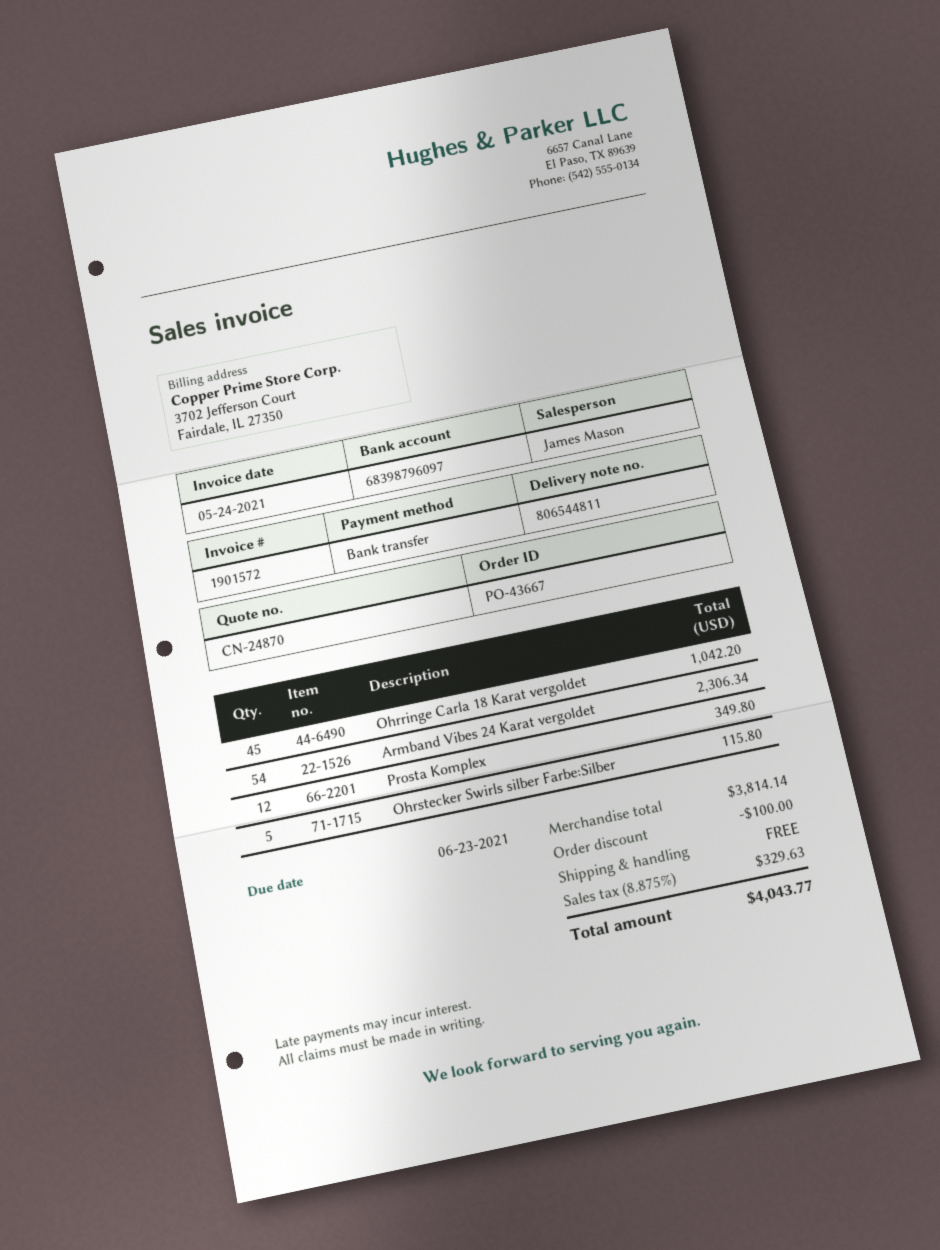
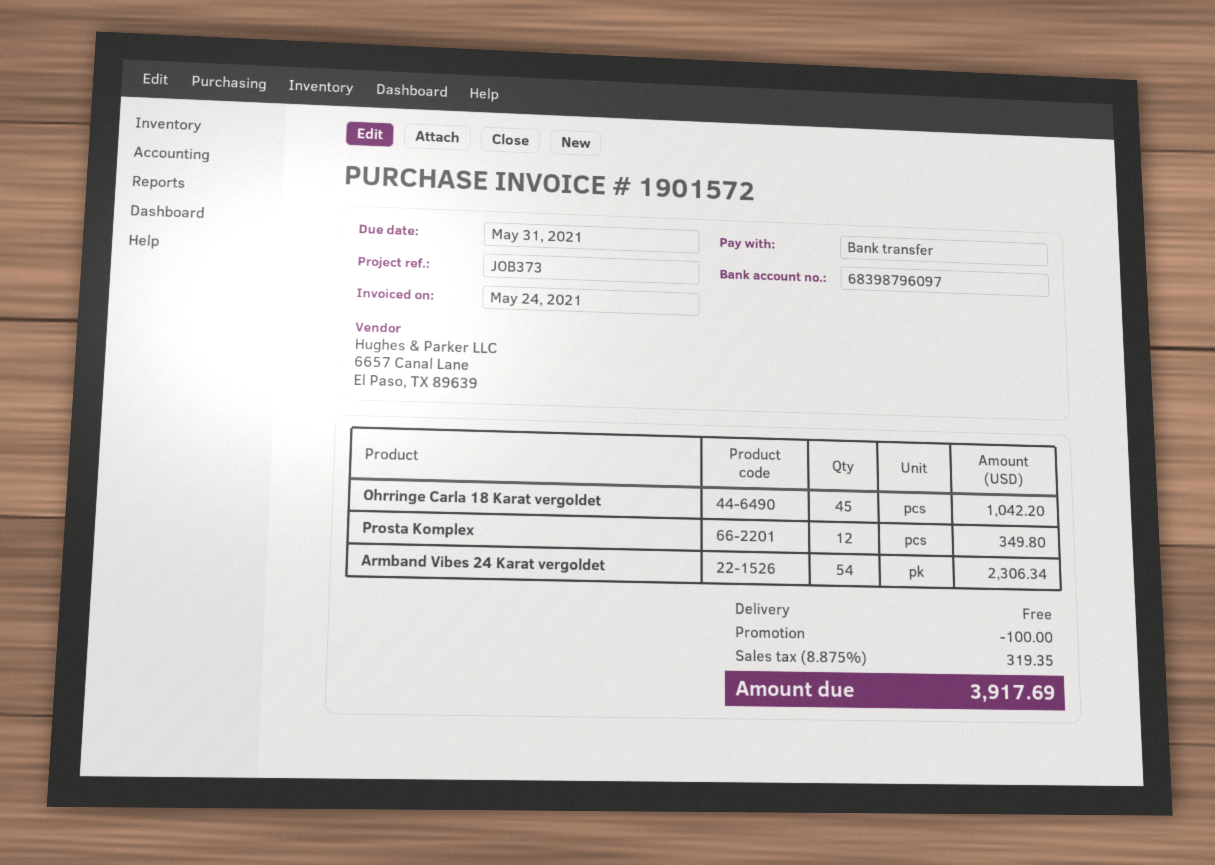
due date: 2021-06-23 -> 2021-05-31
Ohrstecker Swirls silber Farbe:Silber: 5 for 115.80 -> none
tax: 8.875% = 329.63 -> 8.875% = 319.35
total: 4043.77 -> 3917.69

